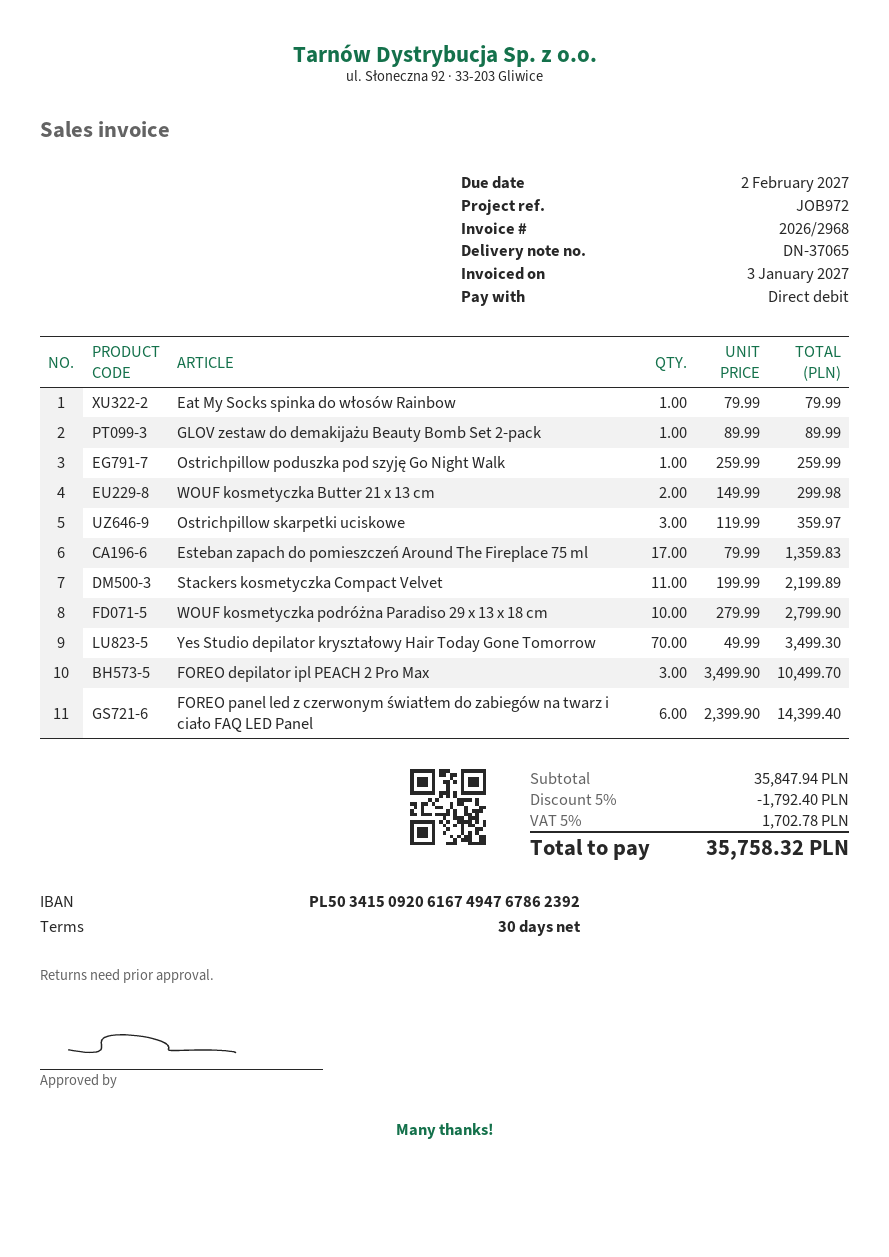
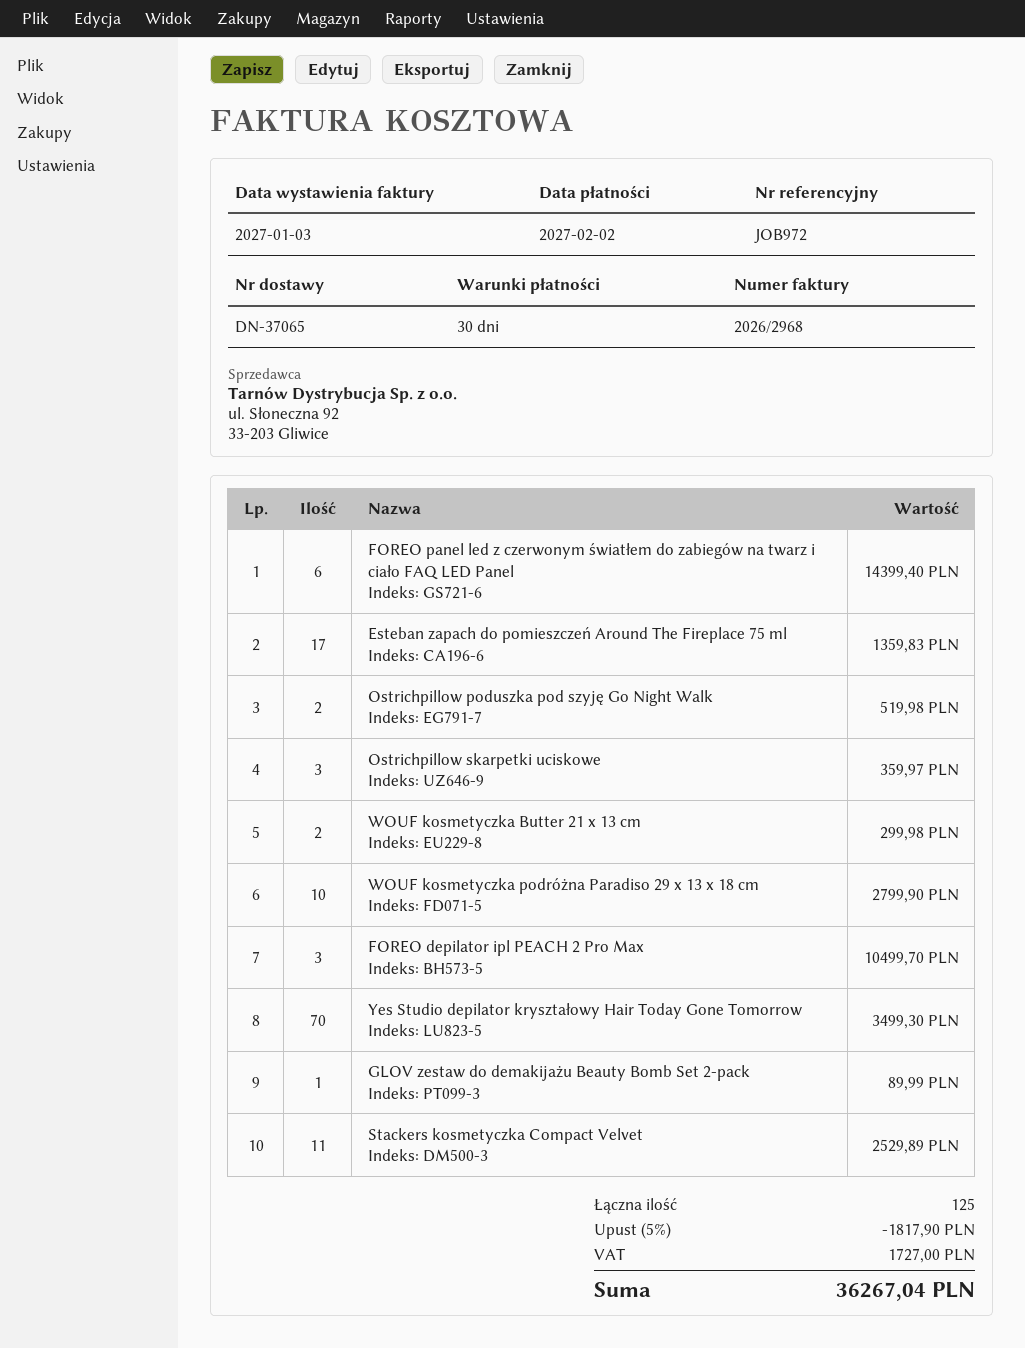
Eat My Socks spinka do włosów Rainbow: 1 for 79.99 -> none
Ostrichpillow poduszka pod szyję Go Night Walk: 1 for 259.99 -> 2 for 519.98
Stackers kosmetyczka Compact Velvet: 11 for 2199.89 -> 11 for 2529.89
discount: 5% = 1792.40 -> 5% = 1817.90
tax: 1702.78 -> 1727.00
total: 35758.32 -> 36267.04

